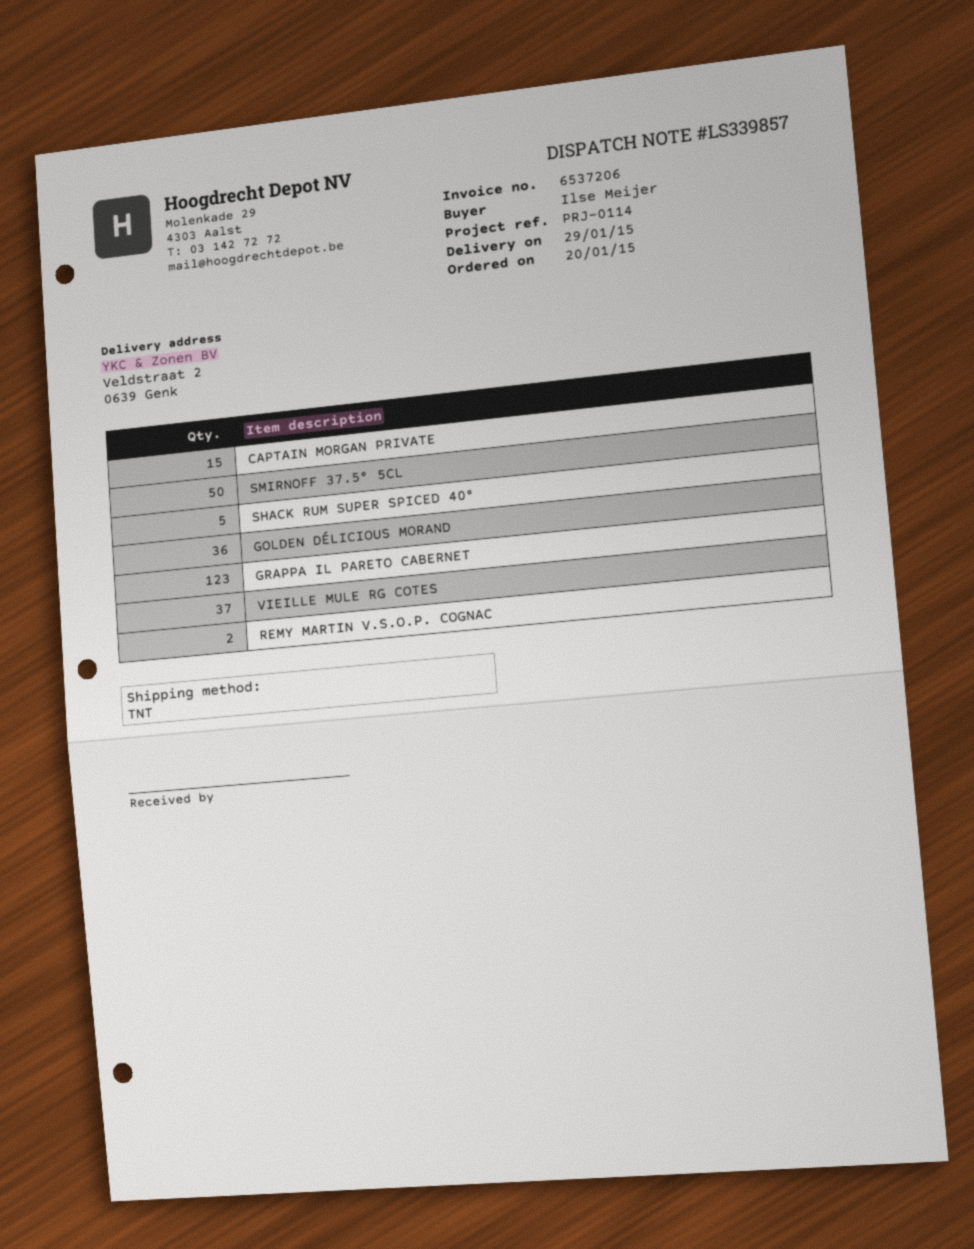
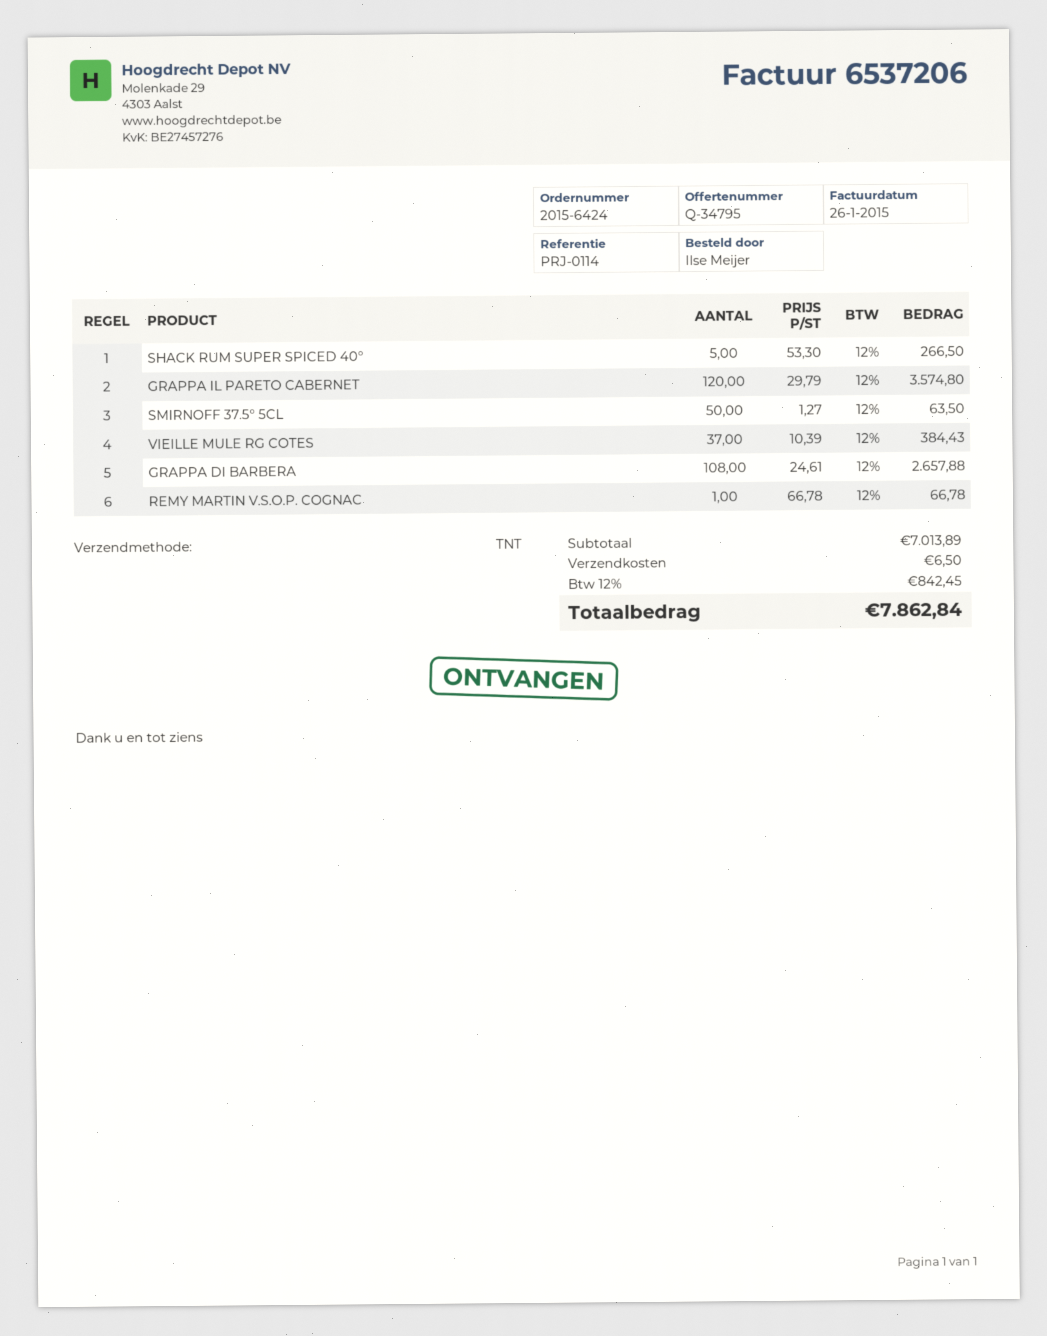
CAPTAIN MORGAN PRIVATE: 15 -> none
GOLDEN DÉLICIOUS MORAND: 36 -> none
GRAPPA IL PARETO CABERNET: 123 -> 120
REMY MARTIN V.S.O.P. COGNAC: 2 -> 1
GRAPPA DI BARBERA: none -> 108

